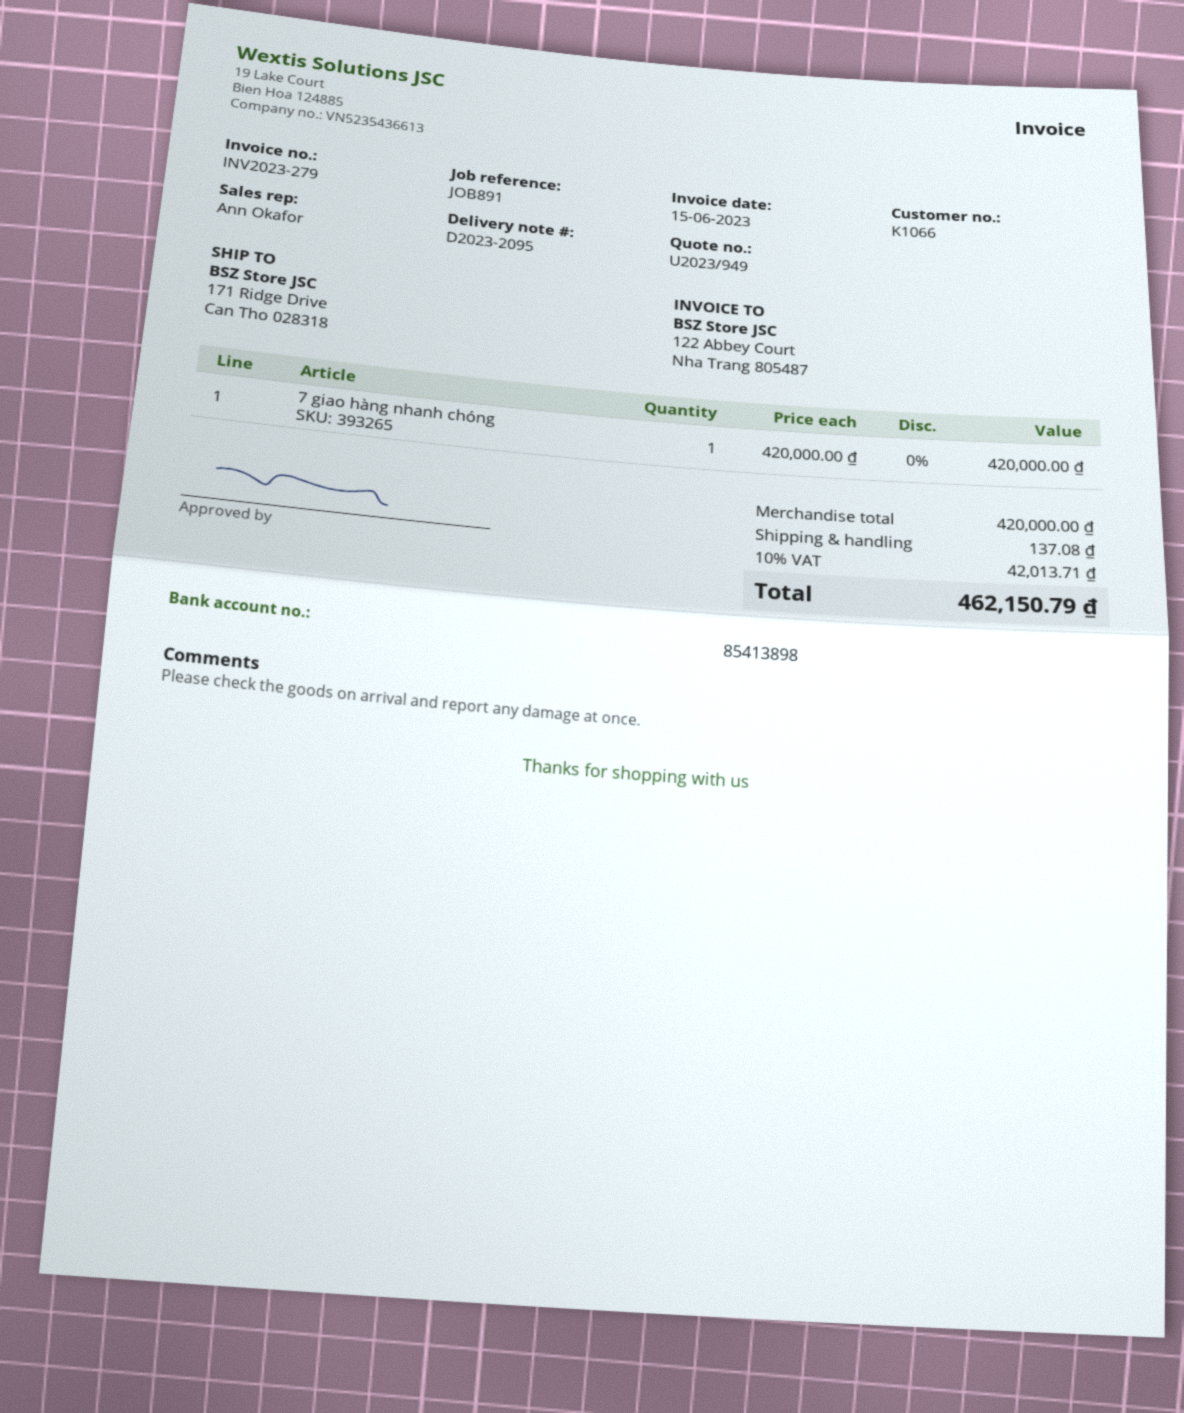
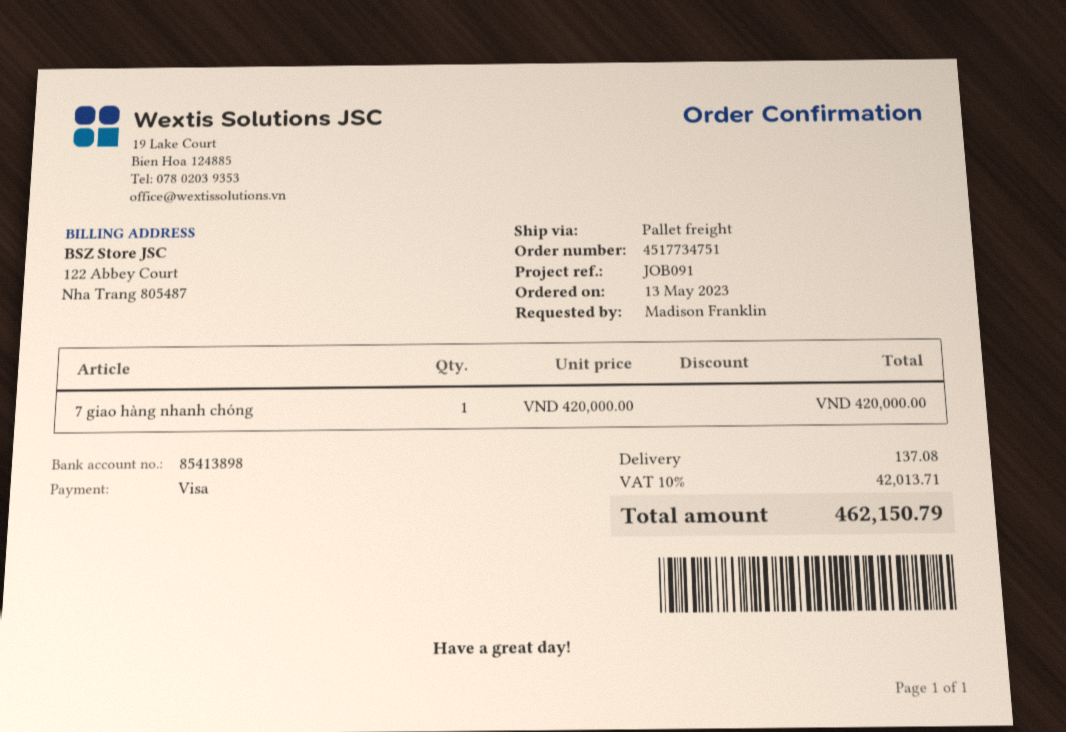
reference: JOB891 -> JOB091

